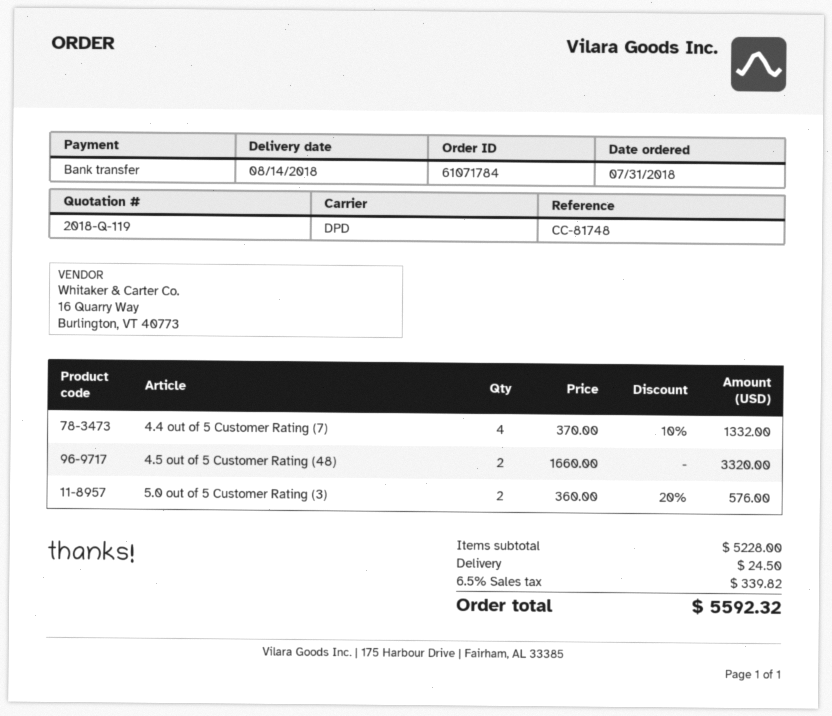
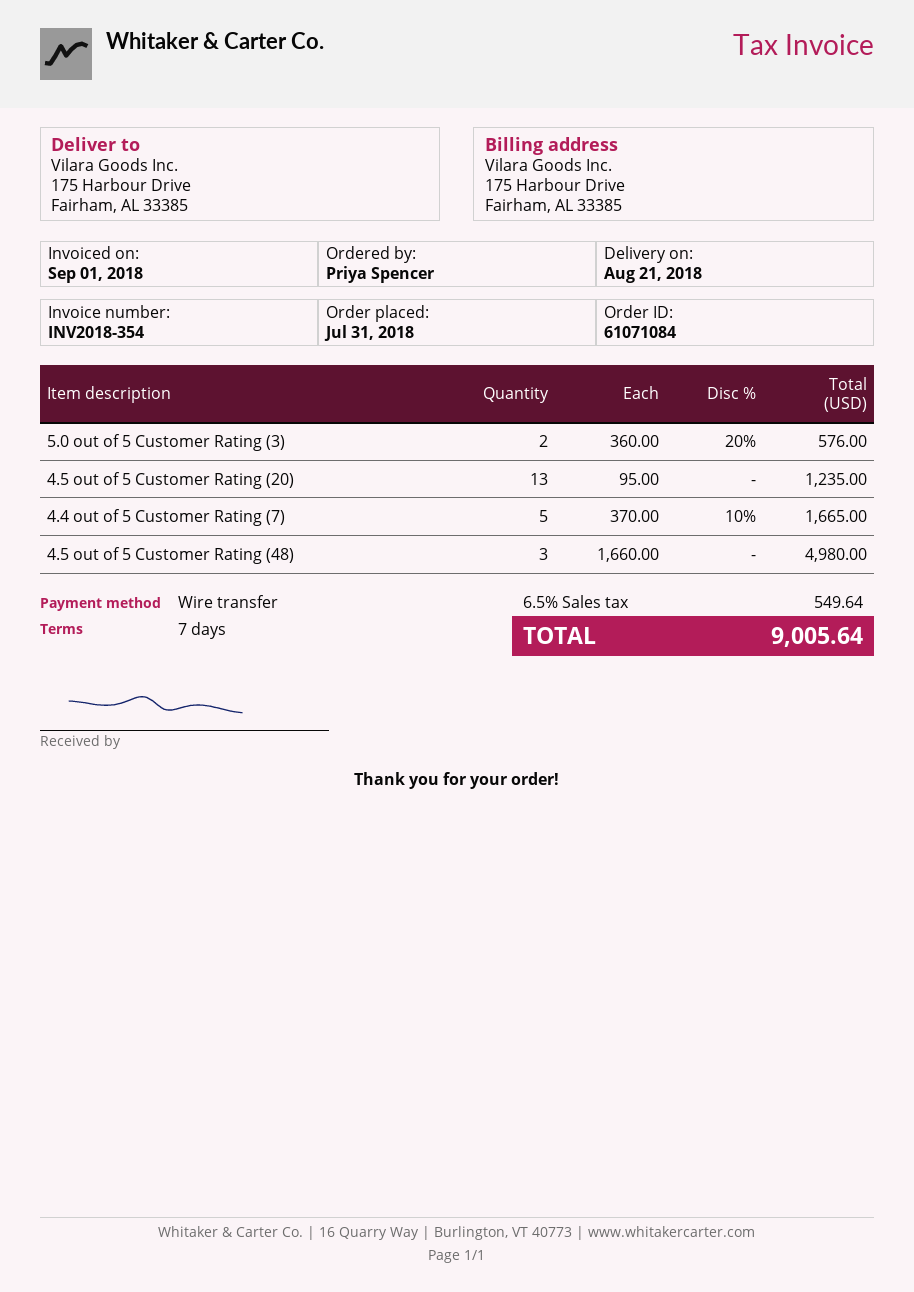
order number: 61071784 -> 61071084
delivery date: 2018-08-14 -> 2018-08-21
4.4 out of 5 Customer Rating (7): 4 x 370.00 - 10% = 1332.00 -> 5 x 370.00 - 10% = 1665.00
4.5 out of 5 Customer Rating (48): 2 x 1660.00 = 3320.00 -> 3 x 1660.00 = 4980.00
4.5 out of 5 Customer Rating (20): none -> 13 x 95.00 = 1235.00
shipping: 24.50 -> none
tax: 6.5% = 339.82 -> 6.5% = 549.64
total: 5592.32 -> 9005.64

